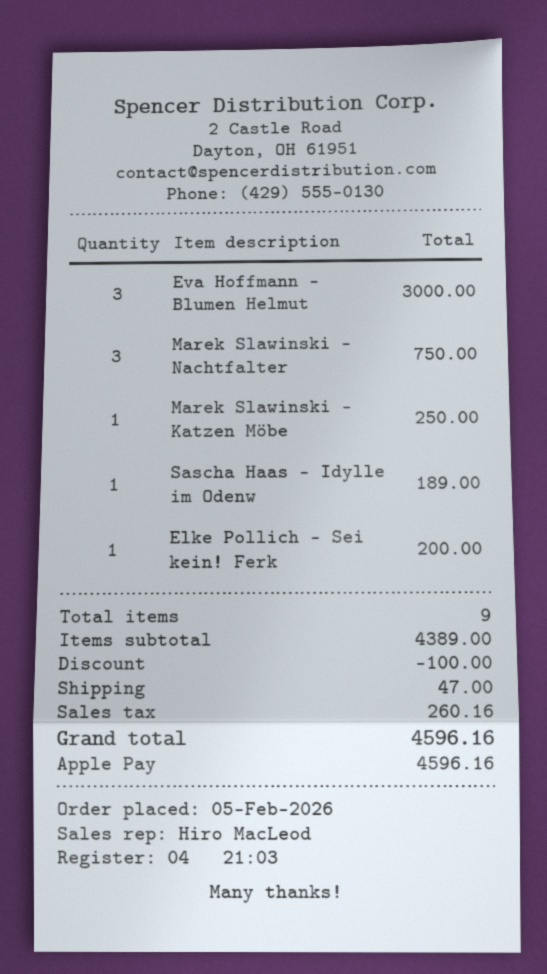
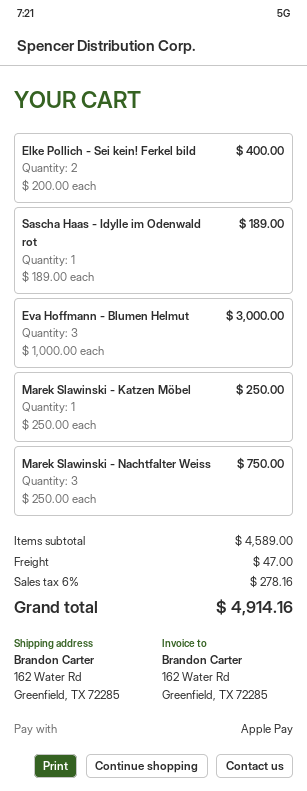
Elke Pollich - Sei kein! Ferk: 1 for 200.00 -> 2 for 400.00
subtotal: 4389.00 -> 4589.00
discount: 100.00 -> none
tax: 260.16 -> 278.16
total: 4596.16 -> 4914.16

